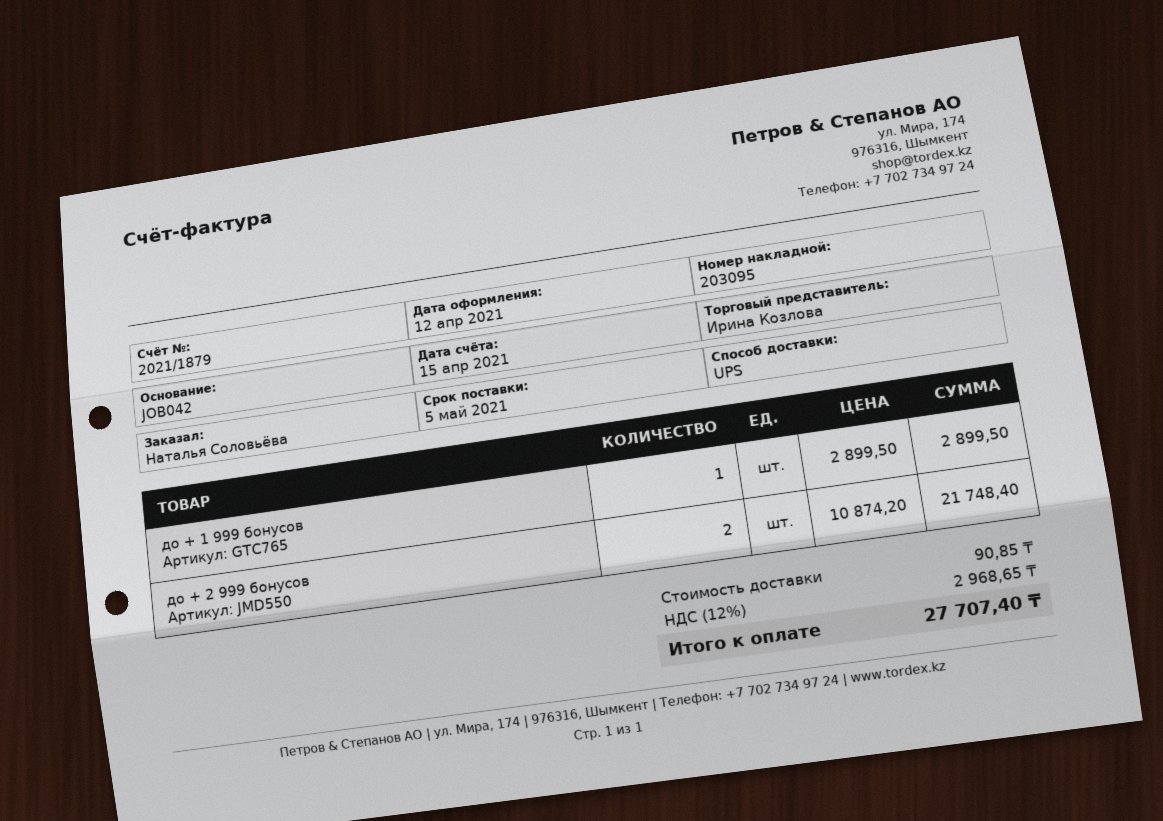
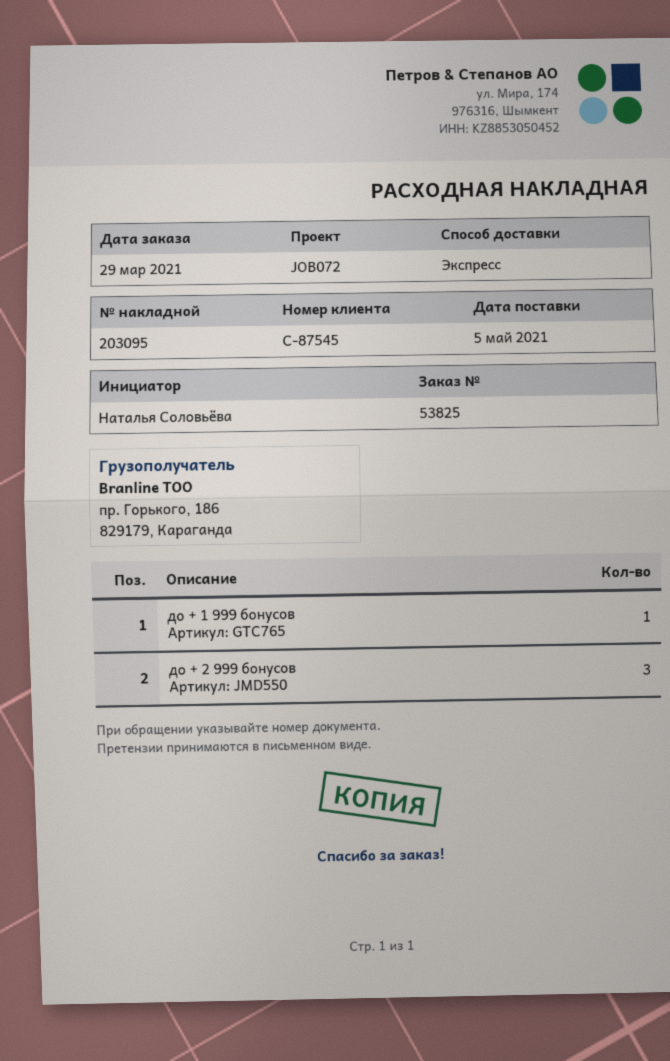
order date: 2021-04-12 -> 2021-03-29
reference: JOB042 -> JOB072
shipping method: UPS -> express
до + 2 999 бонусов: 2 -> 3

